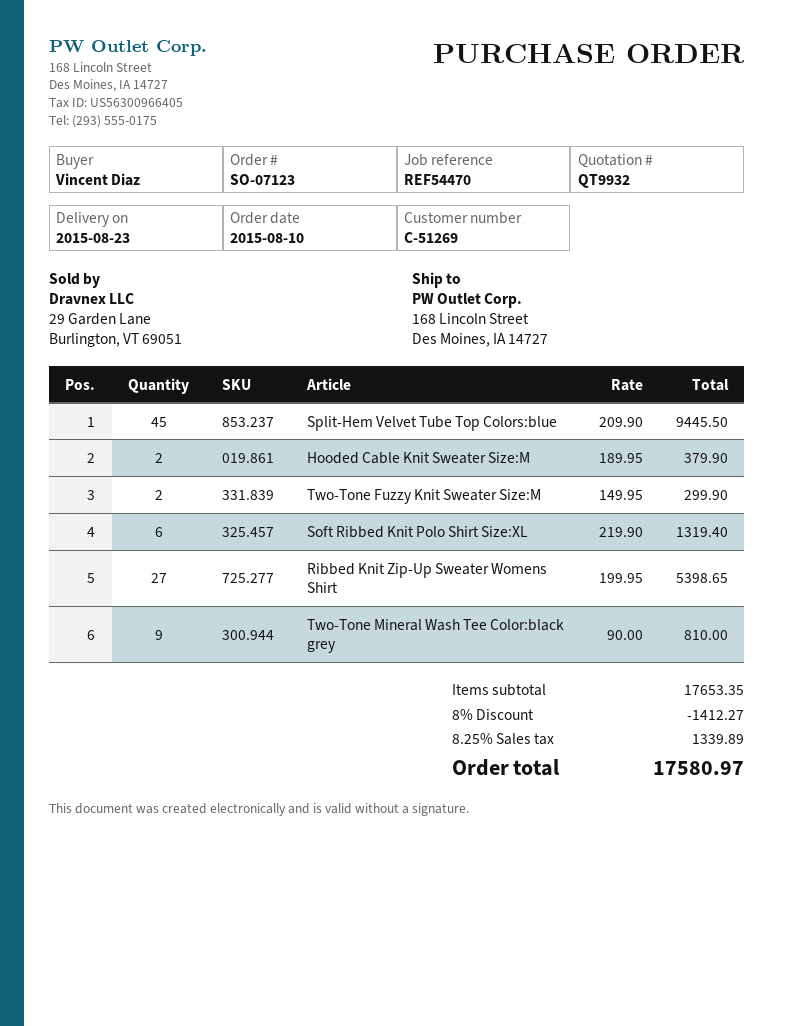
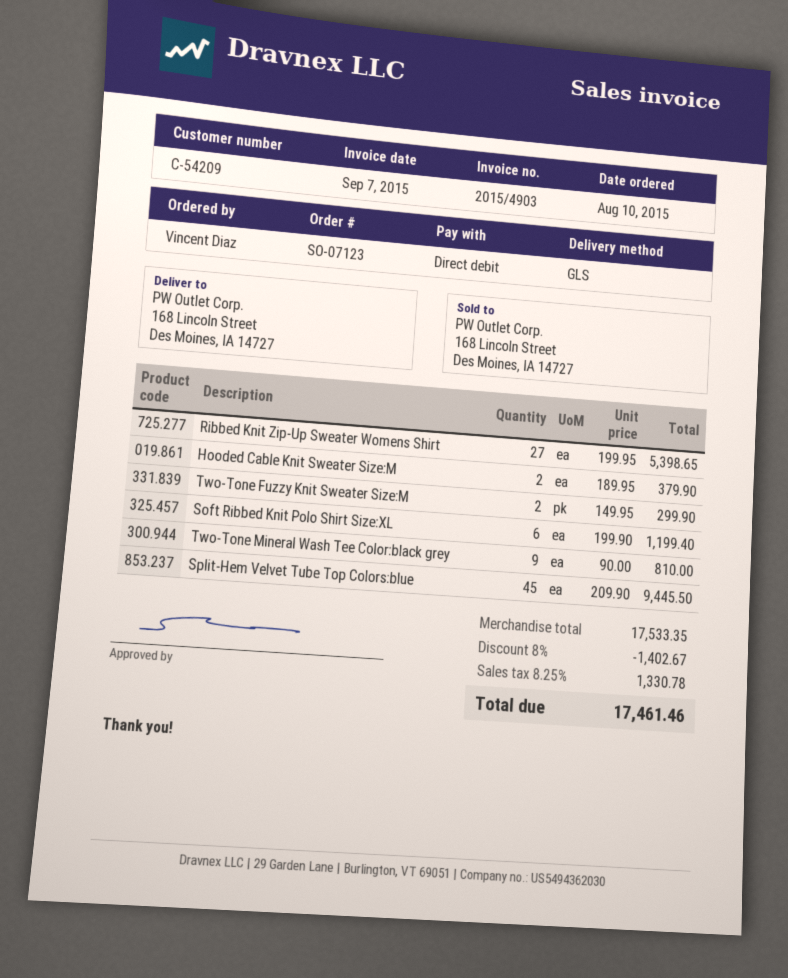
customer number: C-51269 -> C-54209
Soft Ribbed Knit Polo Shirt Size:XL: 6 x 219.90 = 1319.40 -> 6 x 199.90 = 1199.40
subtotal: 17653.35 -> 17533.35
discount: 8% = 1412.27 -> 8% = 1402.67
tax: 8.25% = 1339.89 -> 8.25% = 1330.78
total: 17580.97 -> 17461.46

